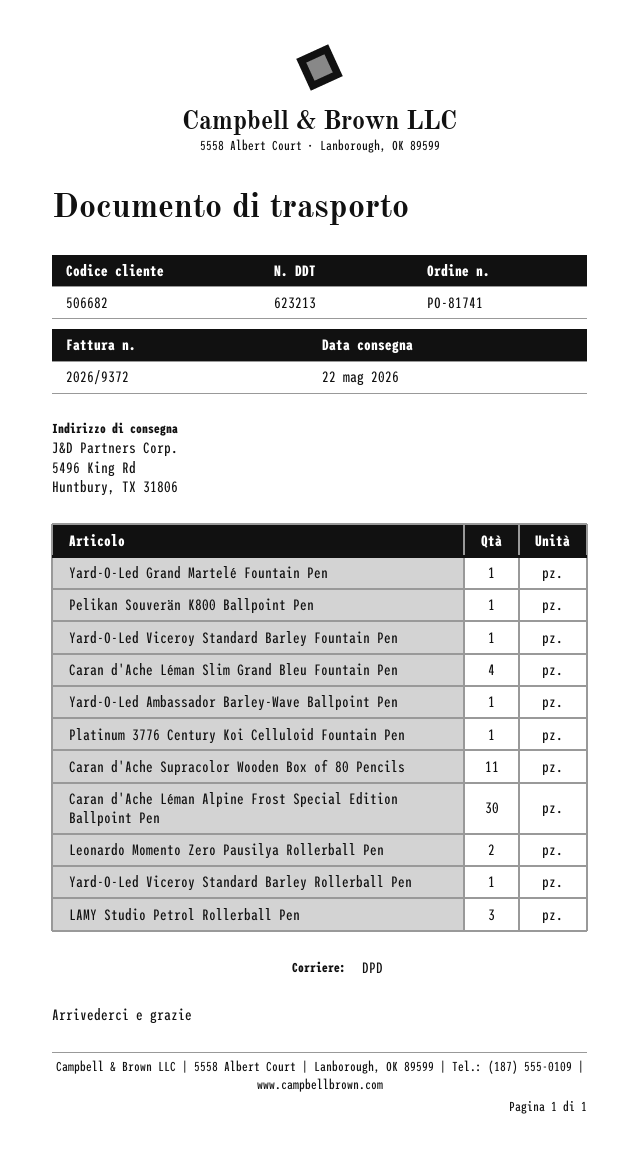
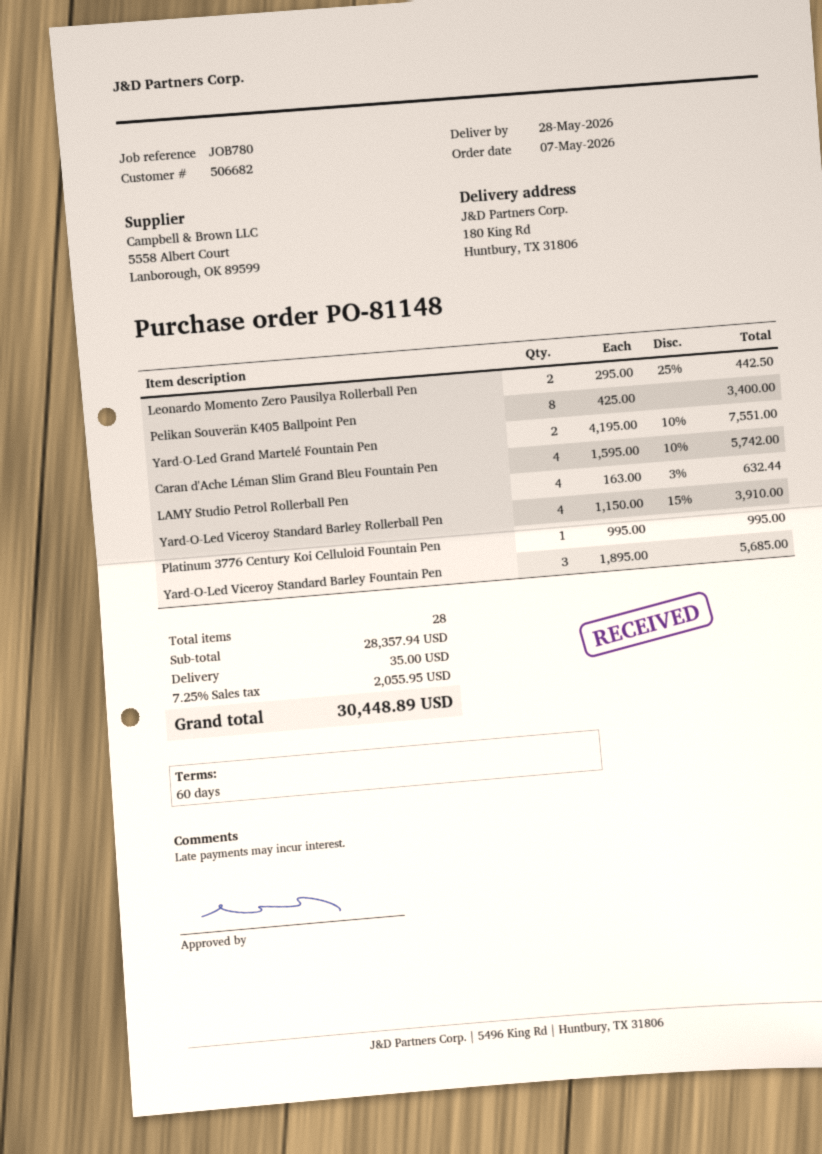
order number: PO-81741 -> PO-81148
delivery date: 2026-05-22 -> 2026-05-28
ship to: 5496 King Rd, Huntbury, TX 31806 -> 180 King Rd, Huntbury, TX 31806
Yard-O-Led Grand Martelé Fountain Pen: 1 -> 2
Pelikan Souverän K800 Ballpoint Pen: 1 -> none
Yard-O-Led Viceroy Standard Barley Fountain Pen: 1 -> 3
Yard-O-Led Ambassador Barley-Wave Ballpoint Pen: 1 -> none
Caran d'Ache Supracolor Wooden Box of 80 Pencils: 11 -> none
Caran d'Ache Léman Alpine Frost Special Edition Ballpoint Pen: 30 -> none
Yard-O-Led Viceroy Standard Barley Rollerball Pen: 1 -> 4
LAMY Studio Petrol Rollerball Pen: 3 -> 4
Pelikan Souverän K405 Ballpoint Pen: none -> 8

